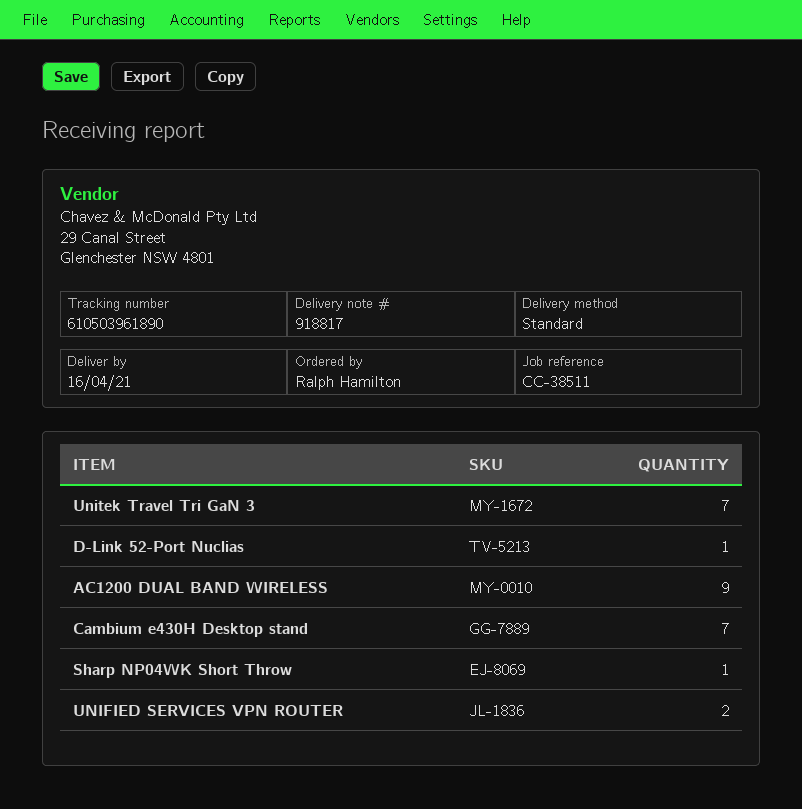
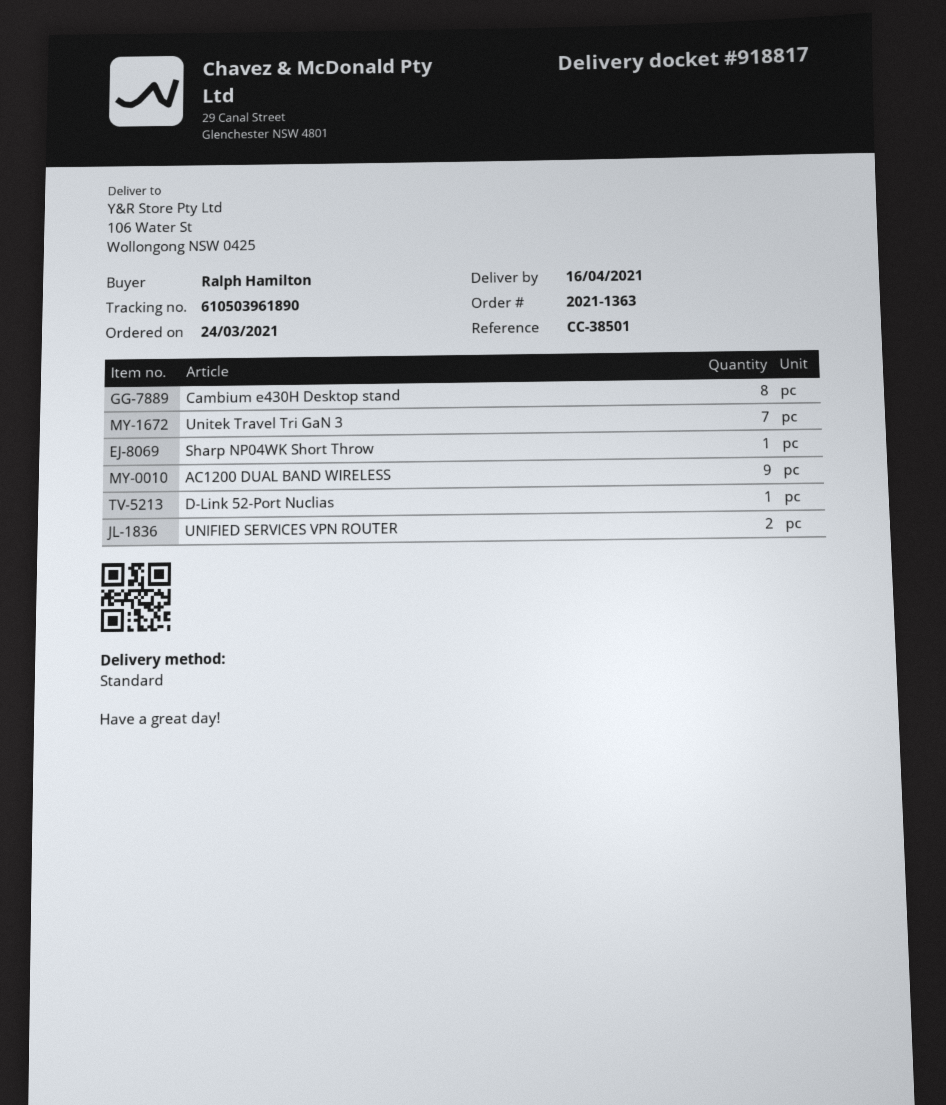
reference: CC-38511 -> CC-38501
Cambium e430H Desktop stand: 7 -> 8

